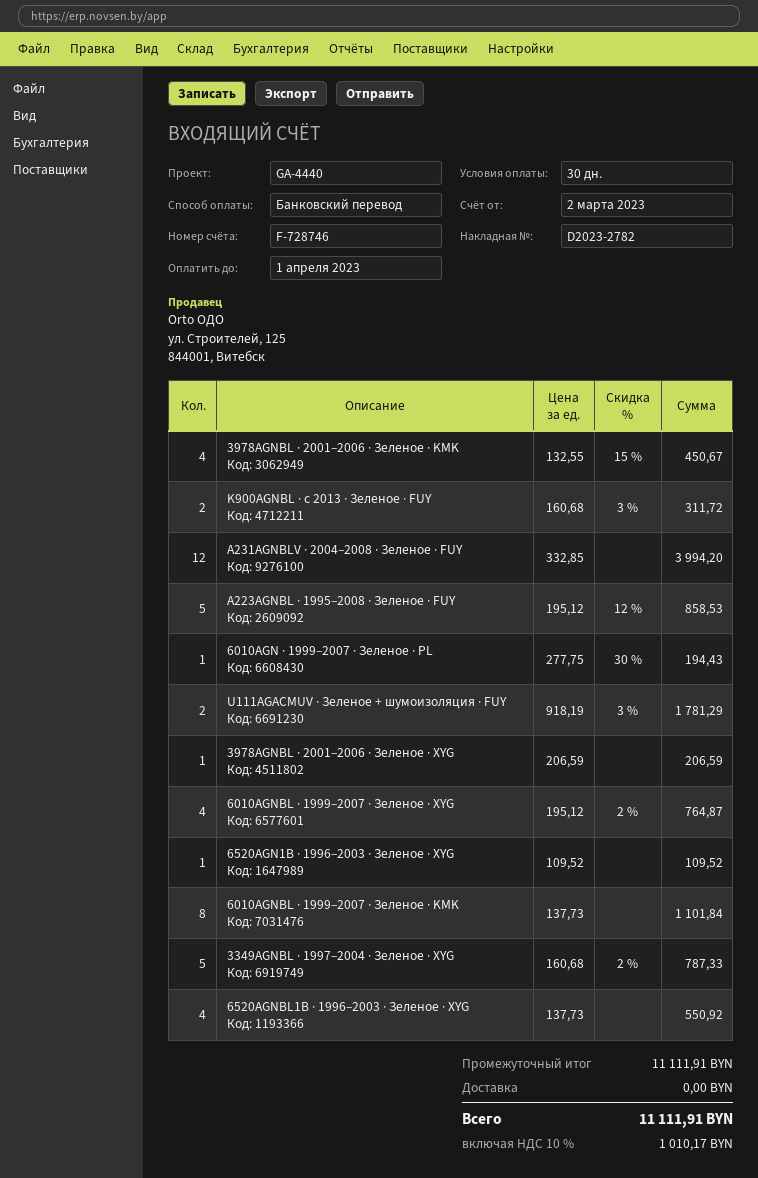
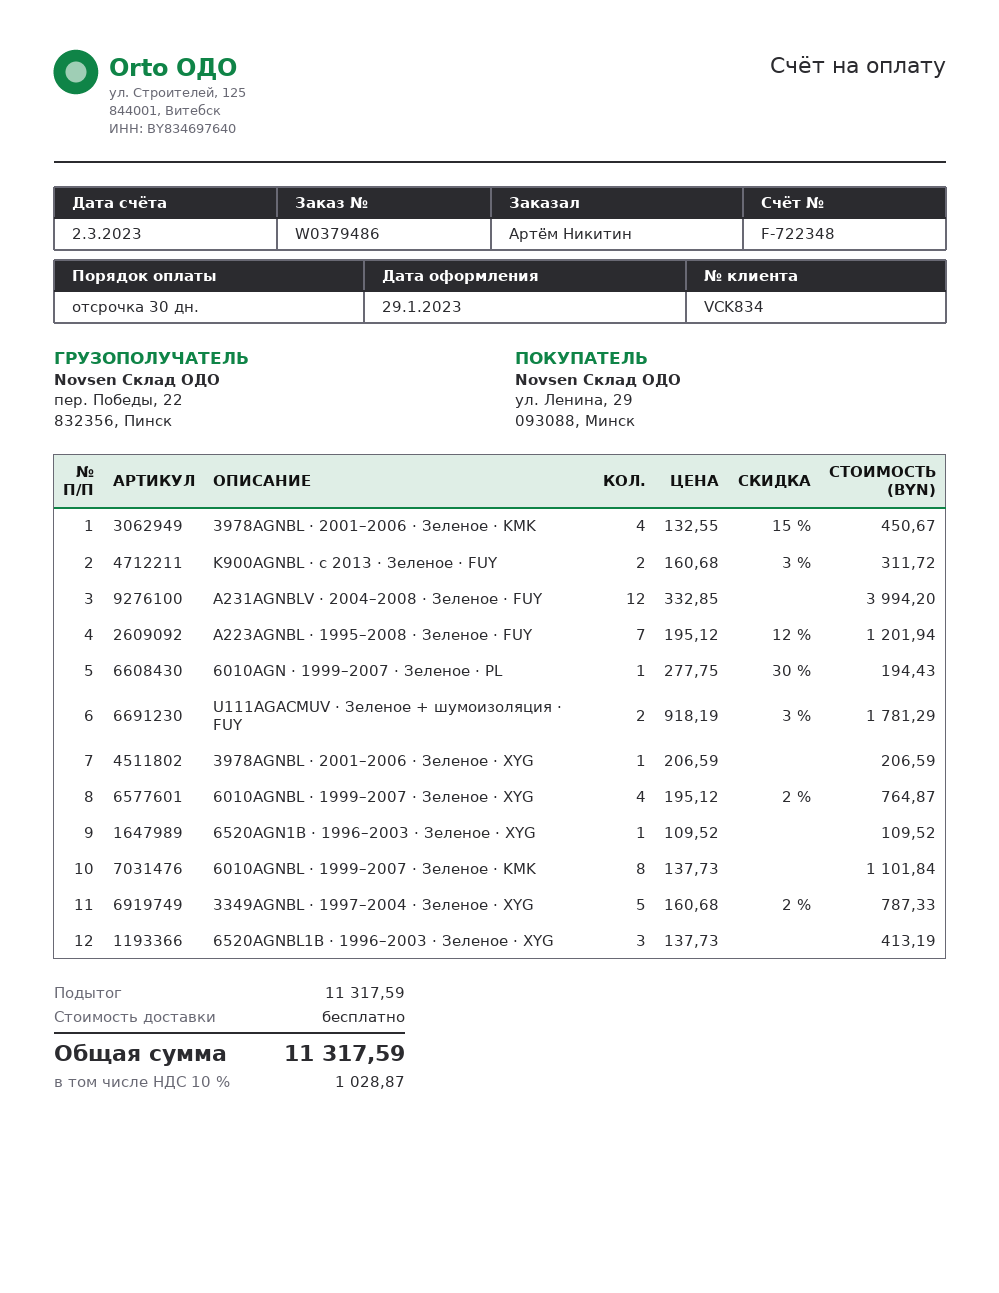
invoice number: F-728746 -> F-722348
A223AGNBL · 1995–2008 · Зеленое · FUY: 5 x 195.12 - 12% = 858.53 -> 7 x 195.12 - 12% = 1201.94
6520AGNBL1B · 1996–2003 · Зеленое · XYG: 4 x 137.73 = 550.92 -> 3 x 137.73 = 413.19
subtotal: 11111.91 -> 11317.59
tax: 10% = 1010.17 -> 10% = 1028.87
total: 11111.91 -> 11317.59

